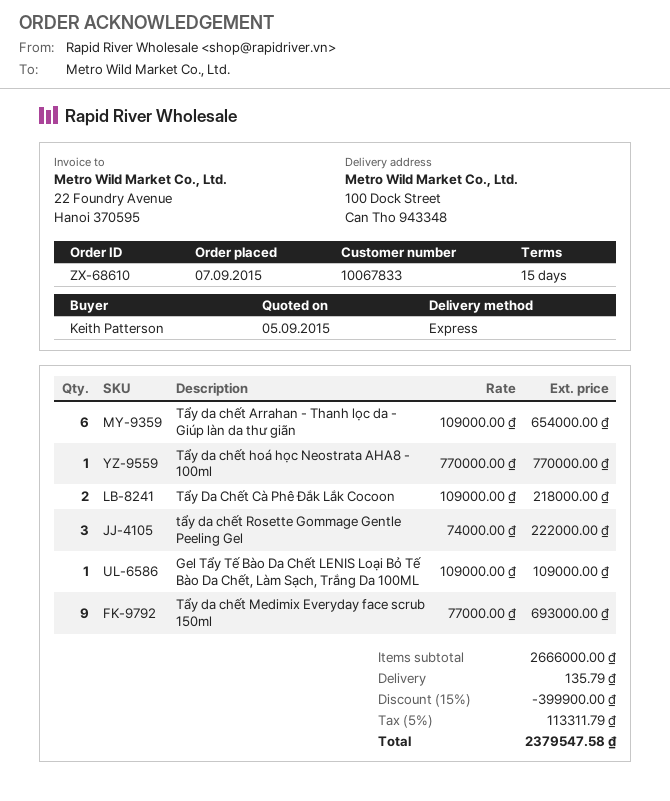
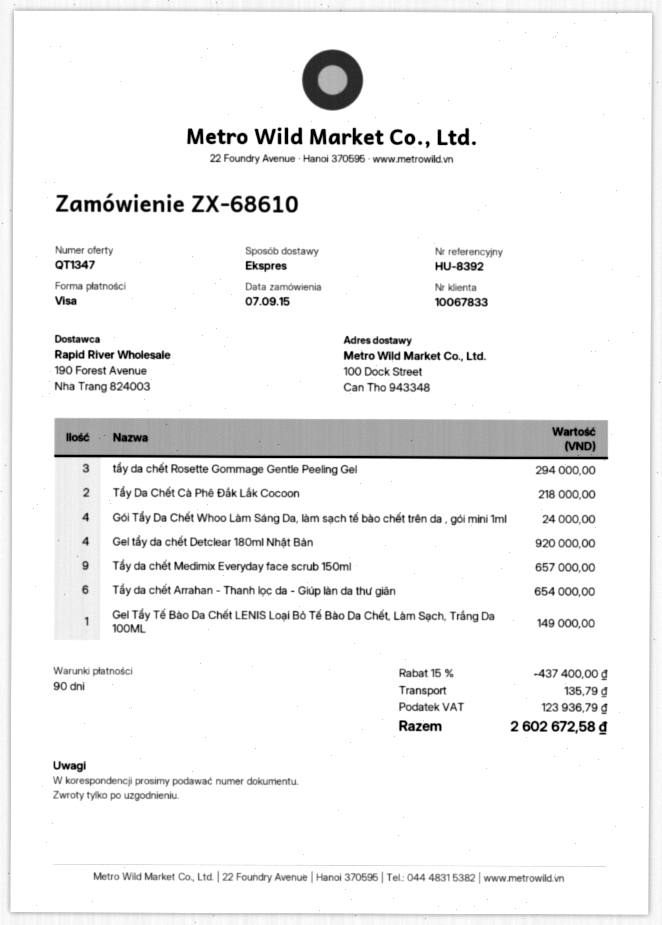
payment terms: 15 days -> 90 days
Tẩy da chết hoá học Neostrata AHA8 - 100ml: 1 for 770000.00 -> none
tẩy da chết Rosette Gommage Gentle Peeling Gel: 3 for 222000.00 -> 3 for 294000.00
Gel Tẩy Tế Bào Da Chết LENIS Loại Bỏ Tế Bào Da Chết, Làm Sạch, Trắng Da 100ML: 1 for 109000.00 -> 1 for 149000.00
Tẩy da chết Medimix Everyday face scrub 150ml: 9 for 693000.00 -> 9 for 657000.00
Gói Tẩy Da Chết Whoo Làm Sáng Da, làm sạch tế bào chết trên da , gói mini 1ml: none -> 4 for 24000.00
Gel tẩy da chết Detclear 180ml Nhật Bản: none -> 4 for 920000.00
discount: 15% = 399900.00 -> 15% = 437400.00
tax: 113311.79 -> 123936.79
total: 2379547.58 -> 2602672.58

